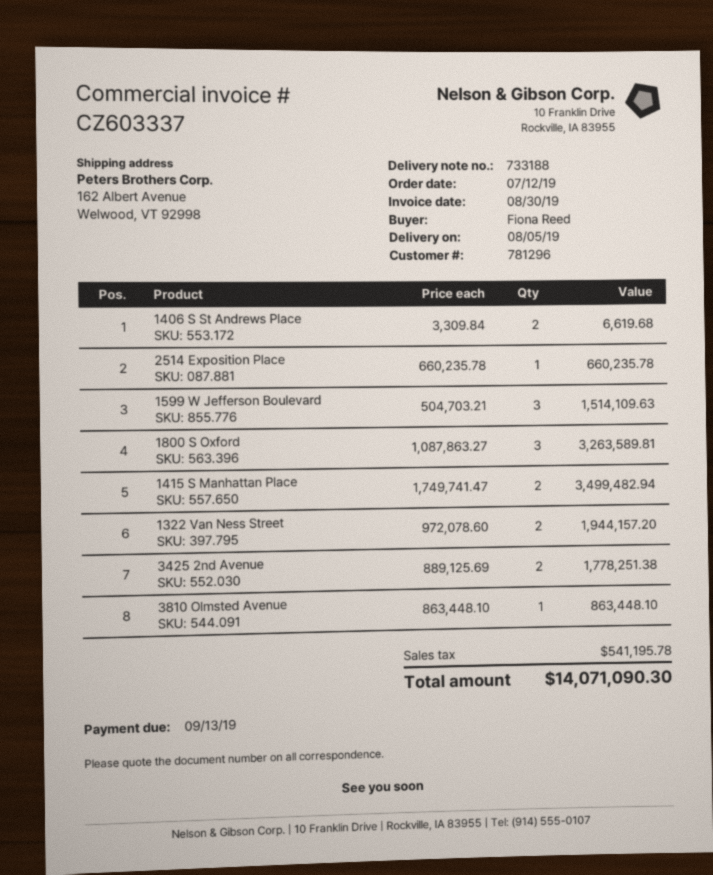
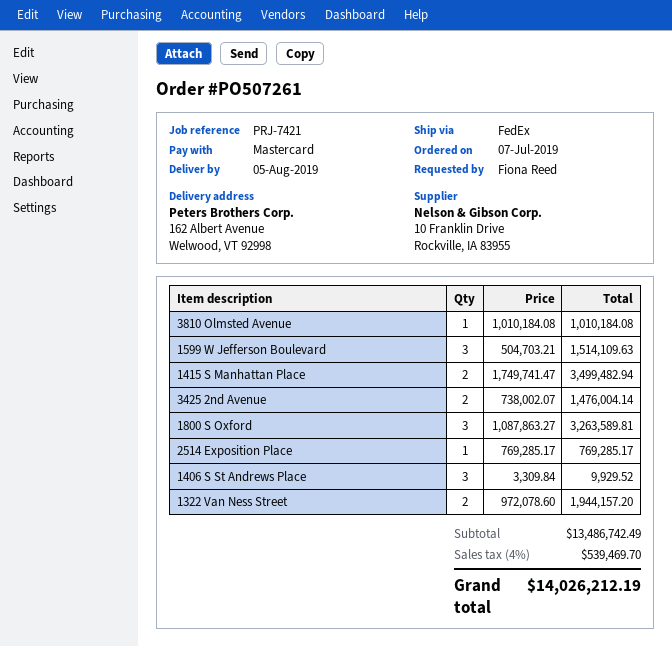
order date: 2019-07-12 -> 2019-07-07
1406 S St Andrews Place: 2 x 3309.84 = 6619.68 -> 3 x 3309.84 = 9929.52
2514 Exposition Place: 1 x 660235.78 = 660235.78 -> 1 x 769285.17 = 769285.17
3425 2nd Avenue: 2 x 889125.69 = 1778251.38 -> 2 x 738002.07 = 1476004.14
3810 Olmsted Avenue: 1 x 863448.10 = 863448.10 -> 1 x 1010184.08 = 1010184.08
tax: 541195.78 -> 539469.70
total: 14071090.30 -> 14026212.19

